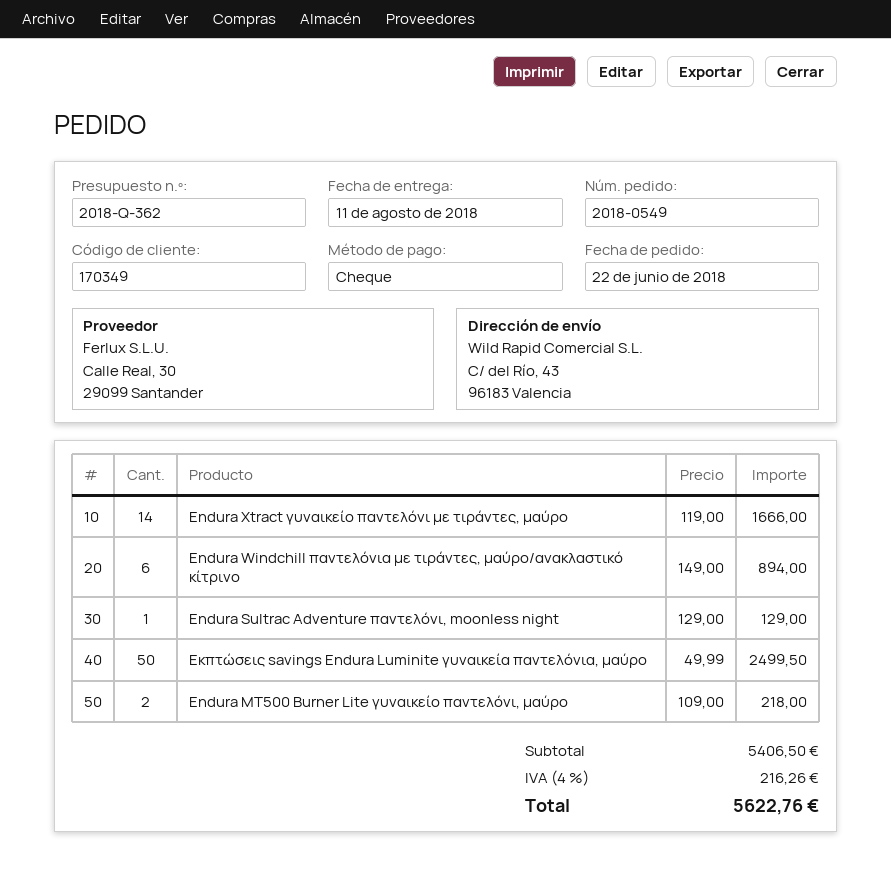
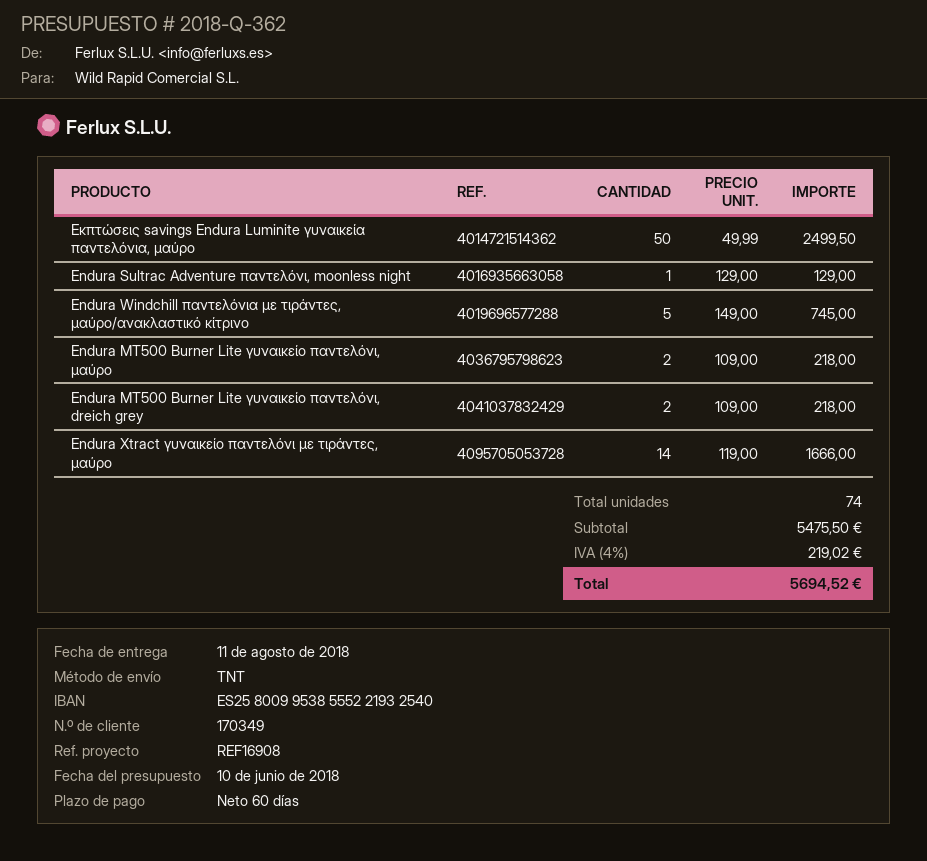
Endura Windchill παντελόνια με τιράντες, μαύρο/ανακλαστικό κίτρινο: 6 x 149.00 = 894.00 -> 5 x 149.00 = 745.00
Endura MT500 Burner Lite γυναικείο παντελόνι, dreich grey: none -> 2 x 109.00 = 218.00
subtotal: 5406.50 -> 5475.50
tax: 4% = 216.26 -> 4% = 219.02
total: 5622.76 -> 5694.52

